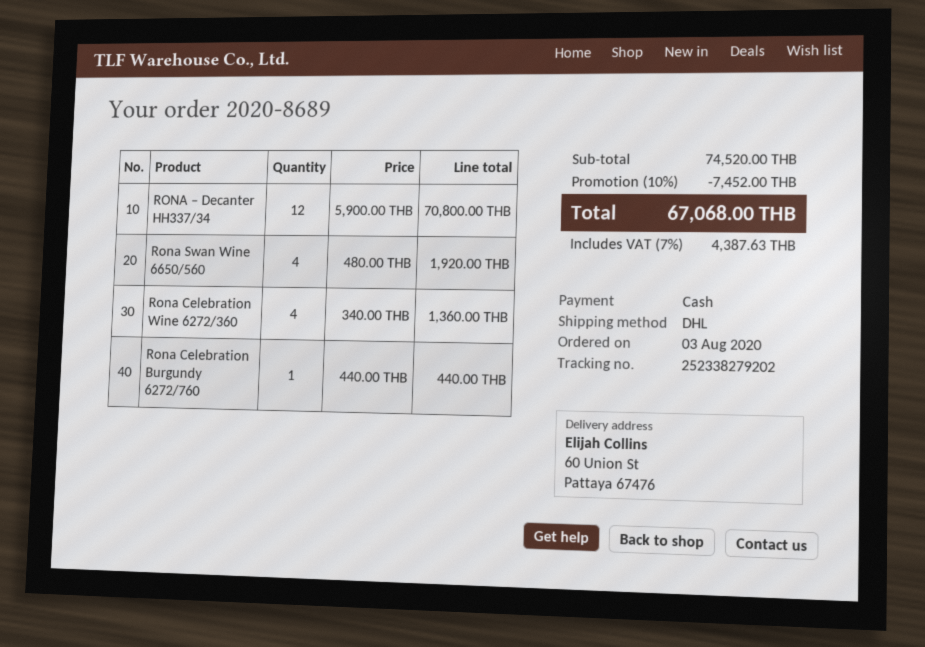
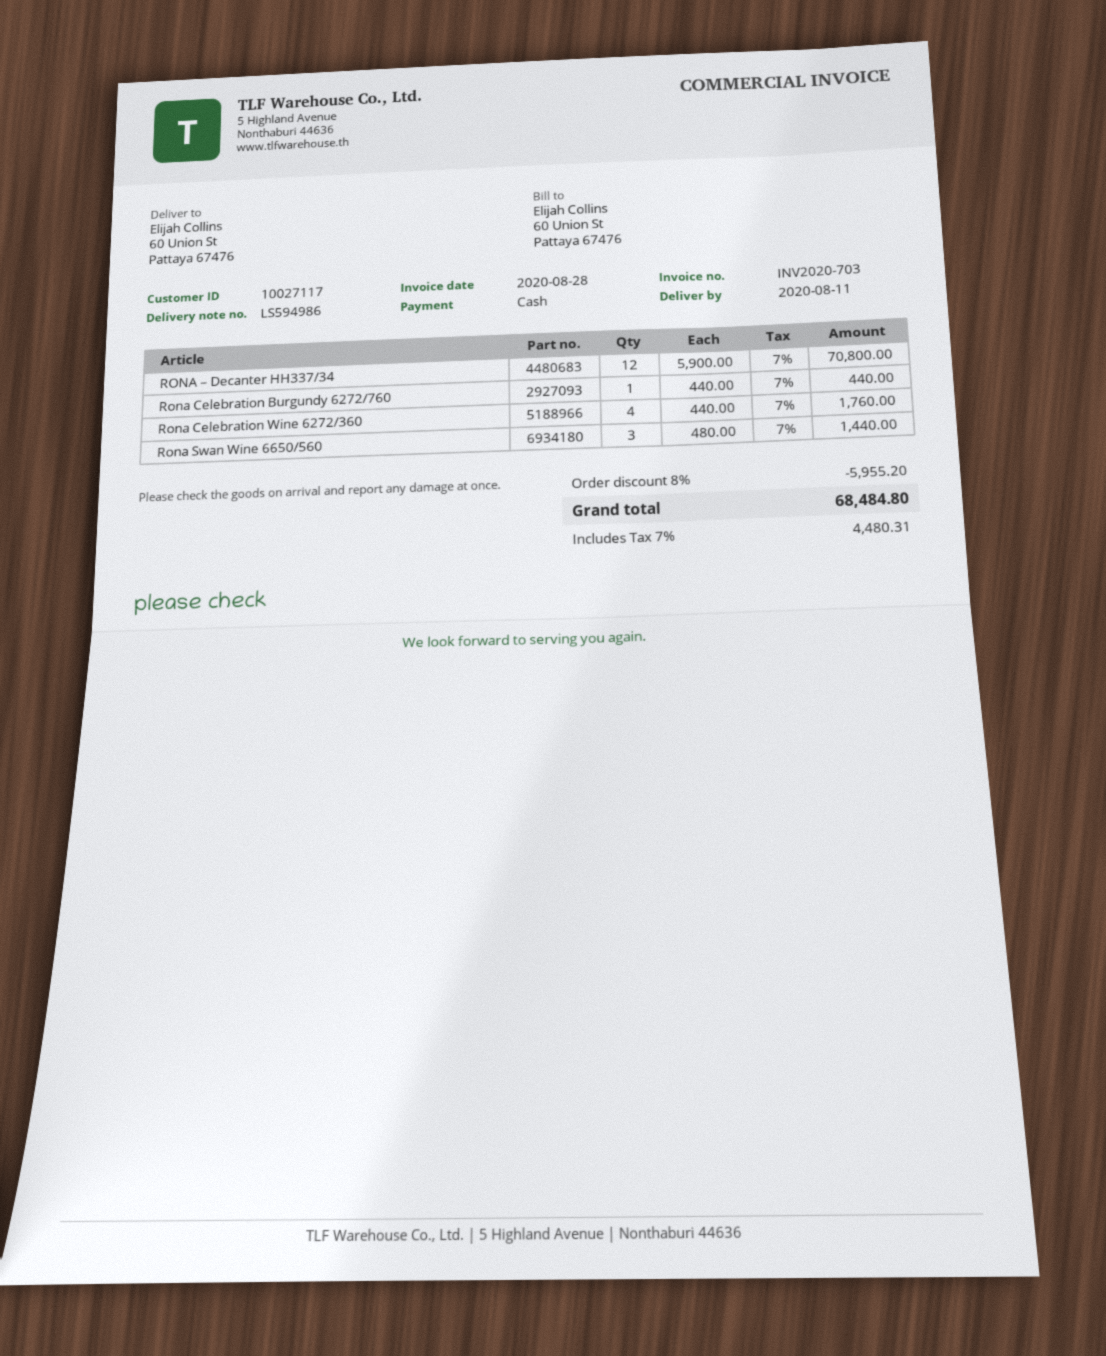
Rona Swan Wine 6650/560: 4 x 480.00 = 1920.00 -> 3 x 480.00 = 1440.00
Rona Celebration Wine 6272/360: 4 x 340.00 = 1360.00 -> 4 x 440.00 = 1760.00
discount: 10% = 7452.00 -> 8% = 5955.20
tax: 7% = 4387.63 -> 7% = 4480.31
total: 67068.00 -> 68484.80

